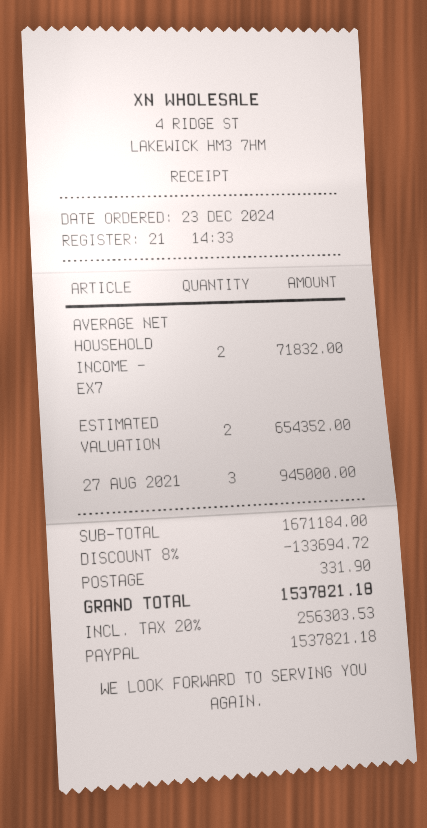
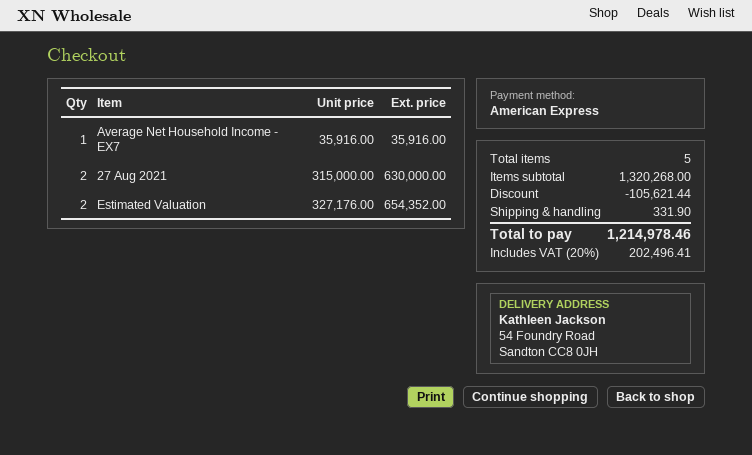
payment method: PayPal -> American Express
AVERAGE NET HOUSEHOLD INCOME - EX7: 2 for 71832.00 -> 1 for 35916.00
27 AUG 2021: 3 for 945000.00 -> 2 for 630000.00
subtotal: 1671184.00 -> 1320268.00
discount: 133694.72 -> 105621.44
tax: 20% = 256303.53 -> 20% = 202496.41
total: 1537821.18 -> 1214978.46

